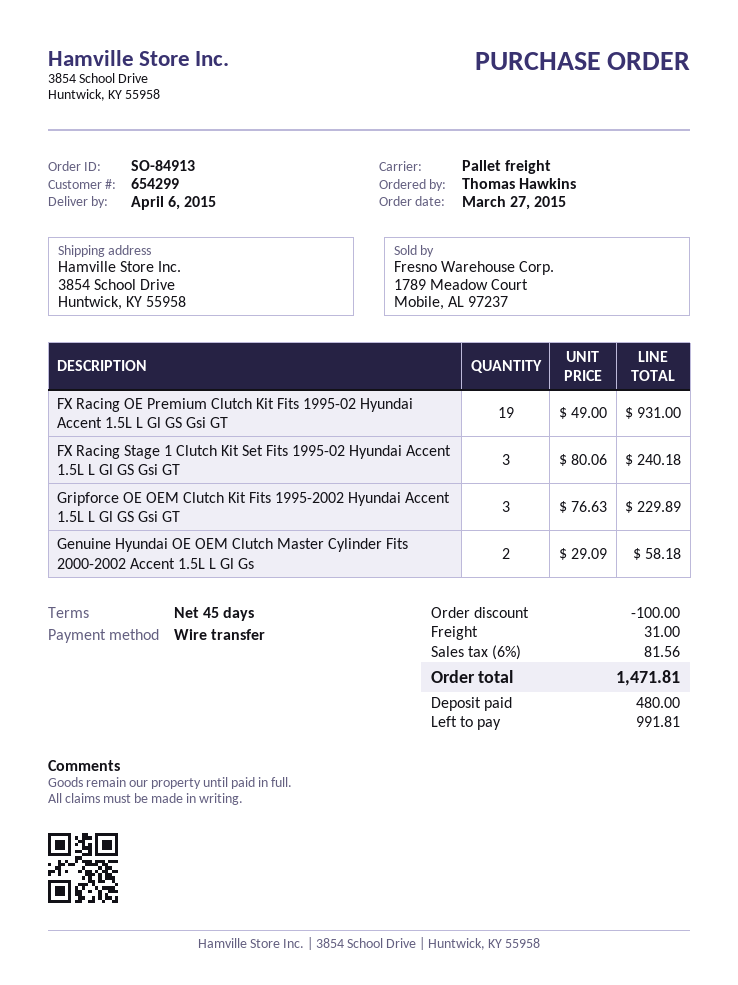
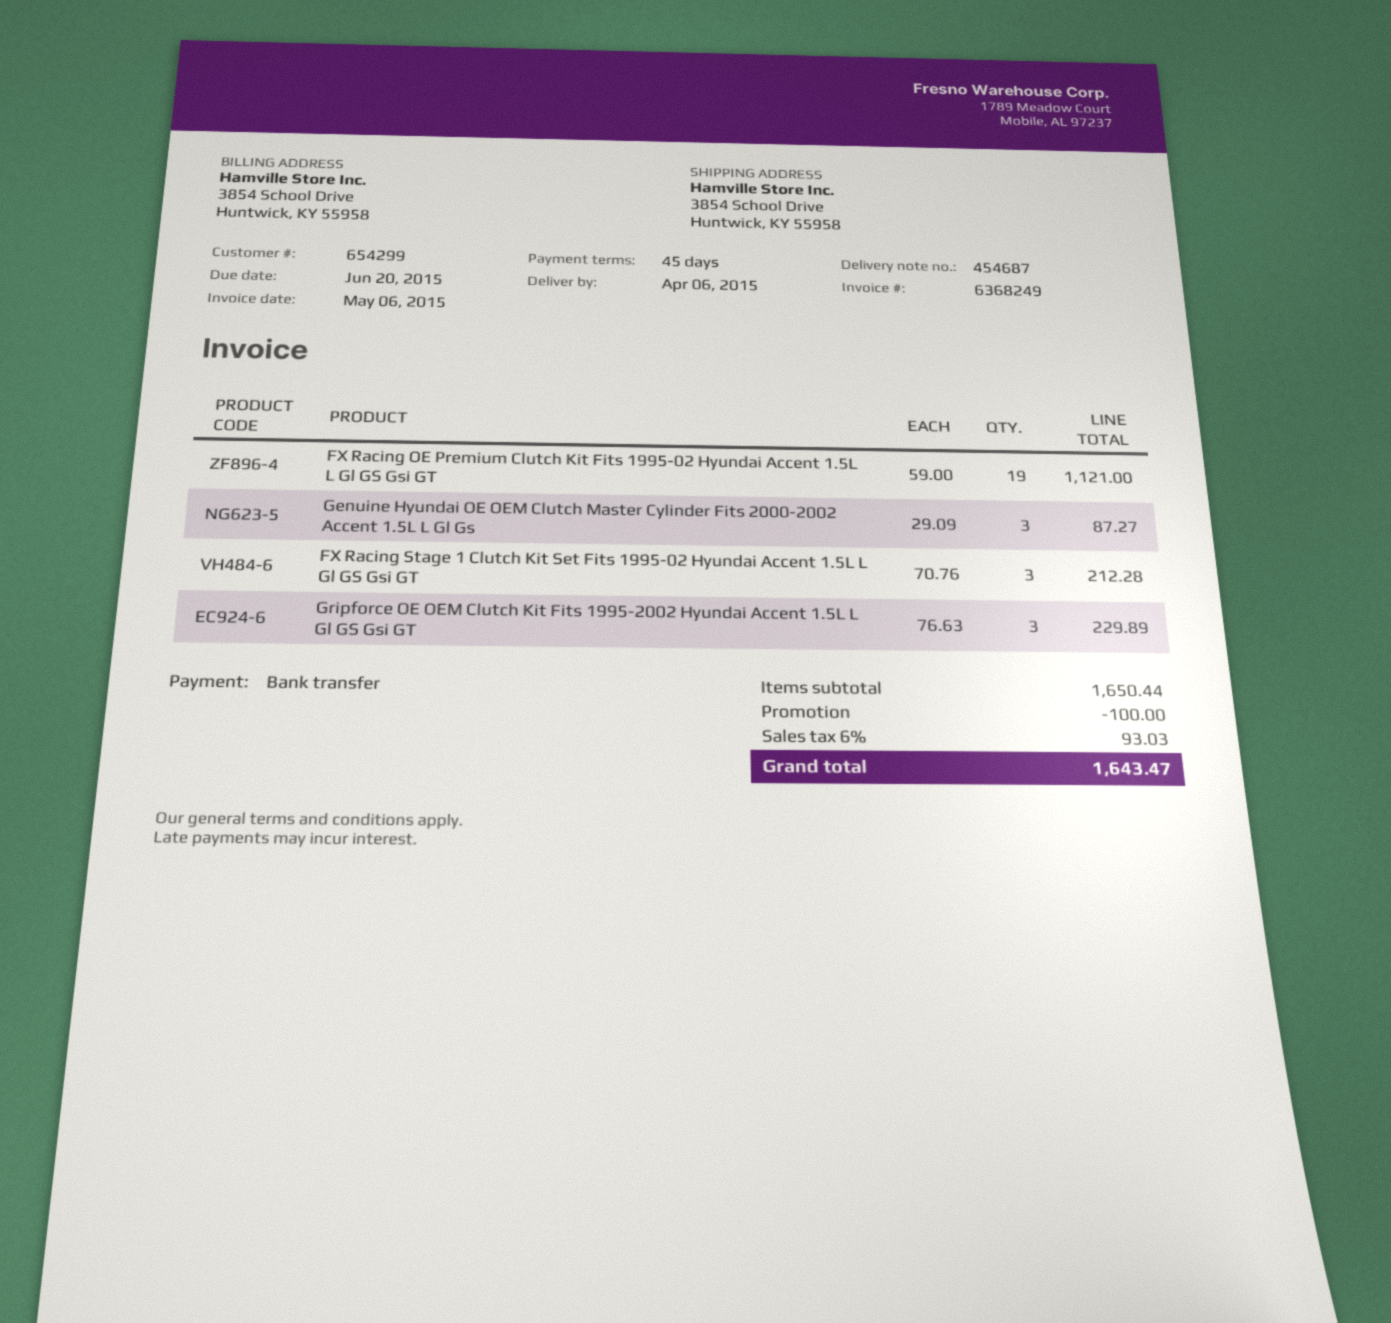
FX Racing OE Premium Clutch Kit Fits 1995-02 Hyundai Accent 1.5L L Gl GS Gsi GT: 19 x 49.00 = 931.00 -> 19 x 59.00 = 1121.00
FX Racing Stage 1 Clutch Kit Set Fits 1995-02 Hyundai Accent 1.5L L Gl GS Gsi GT: 3 x 80.06 = 240.18 -> 3 x 70.76 = 212.28
Genuine Hyundai OE OEM Clutch Master Cylinder Fits 2000-2002 Accent 1.5L L Gl Gs: 2 x 29.09 = 58.18 -> 3 x 29.09 = 87.27
shipping: 31.00 -> none
tax: 6% = 81.56 -> 6% = 93.03
total: 1471.81 -> 1643.47

